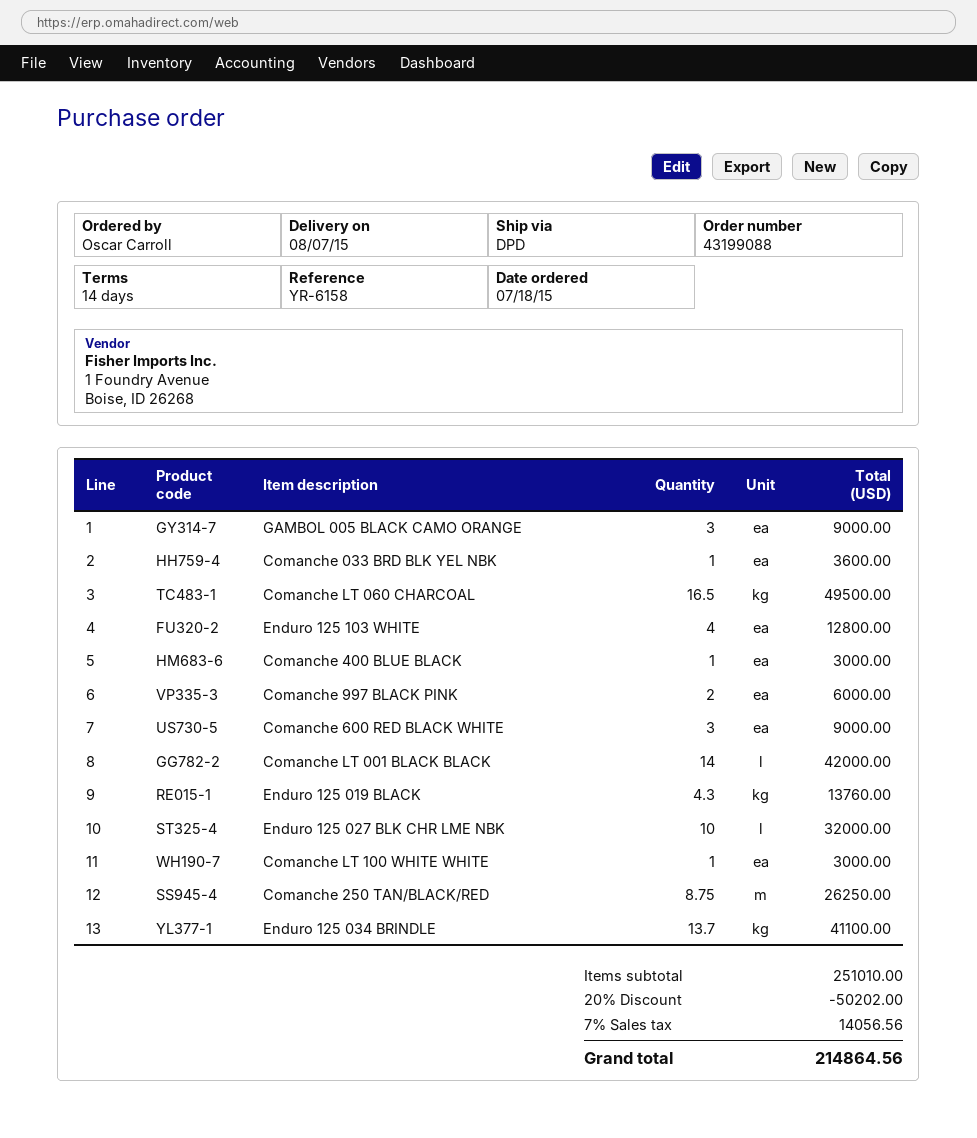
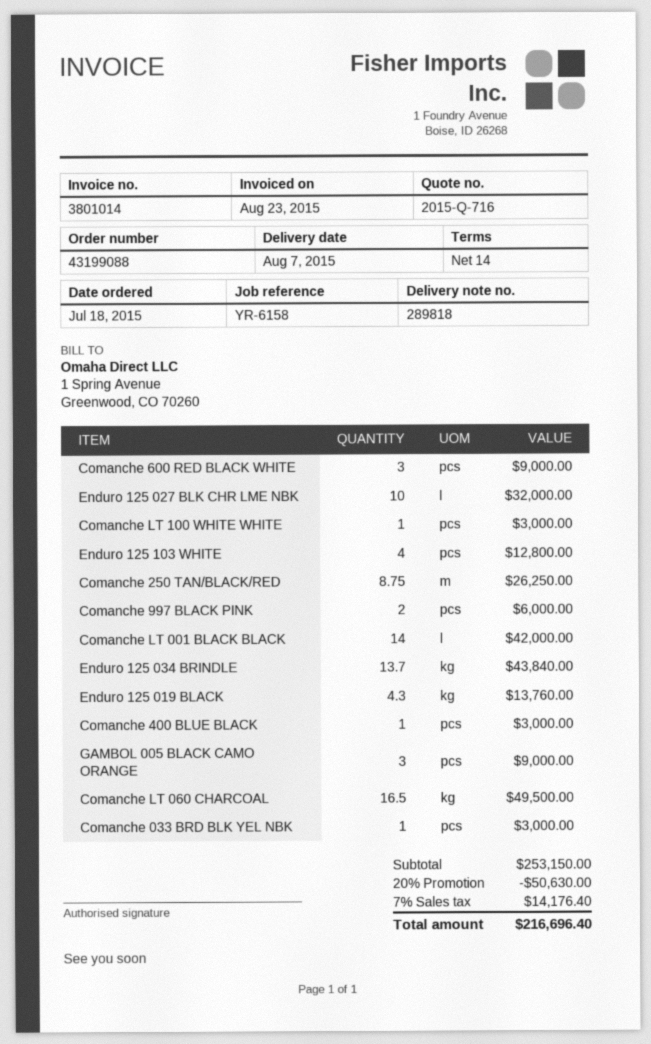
Comanche 033 BRD BLK YEL NBK: 1 for 3600.00 -> 1 for 3000.00
Enduro 125 034 BRINDLE: 13.7 for 41100.00 -> 13.7 for 43840.00
subtotal: 251010.00 -> 253150.00
discount: 20% = 50202.00 -> 20% = 50630.00
tax: 7% = 14056.56 -> 7% = 14176.40
total: 214864.56 -> 216696.40

